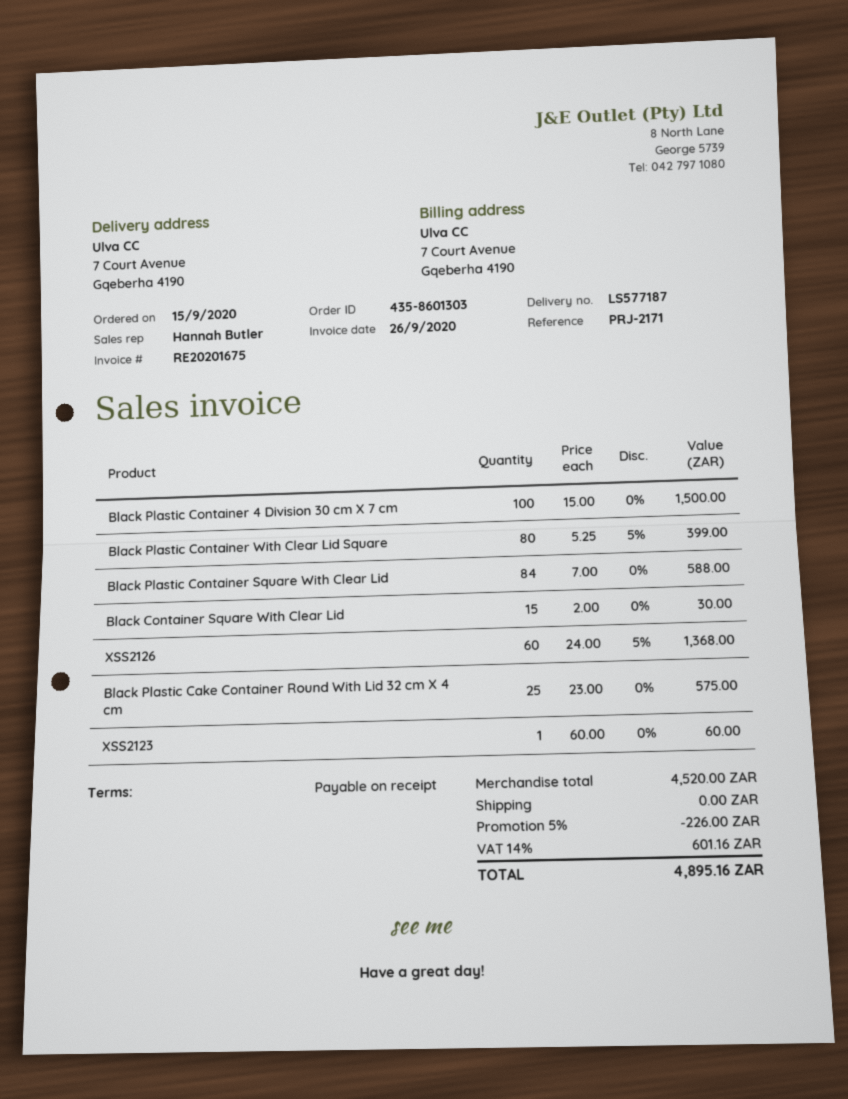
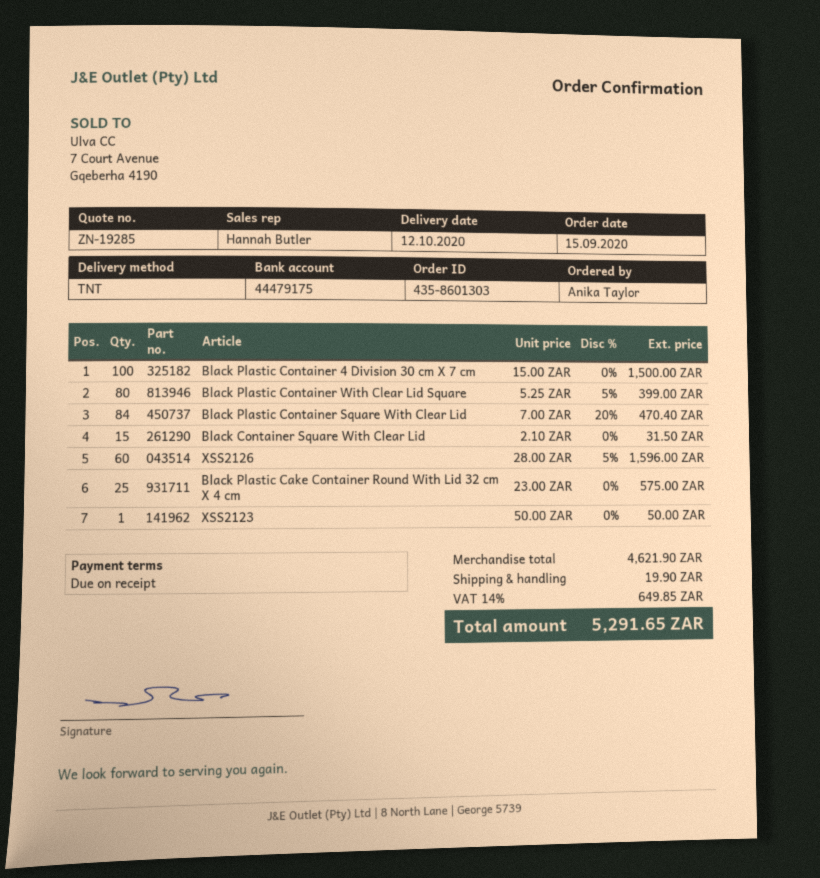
Black Plastic Container Square With Clear Lid: 84 x 7.00 = 588.00 -> 84 x 7.00 - 20% = 470.40
Black Container Square With Clear Lid: 15 x 2.00 = 30.00 -> 15 x 2.10 = 31.50
XSS2126: 60 x 24.00 - 5% = 1368.00 -> 60 x 28.00 - 5% = 1596.00
XSS2123: 1 x 60.00 = 60.00 -> 1 x 50.00 = 50.00
subtotal: 4520.00 -> 4621.90
discount: 5% = 226.00 -> none
shipping: 0.00 -> 19.90
tax: 14% = 601.16 -> 14% = 649.85
total: 4895.16 -> 5291.65

